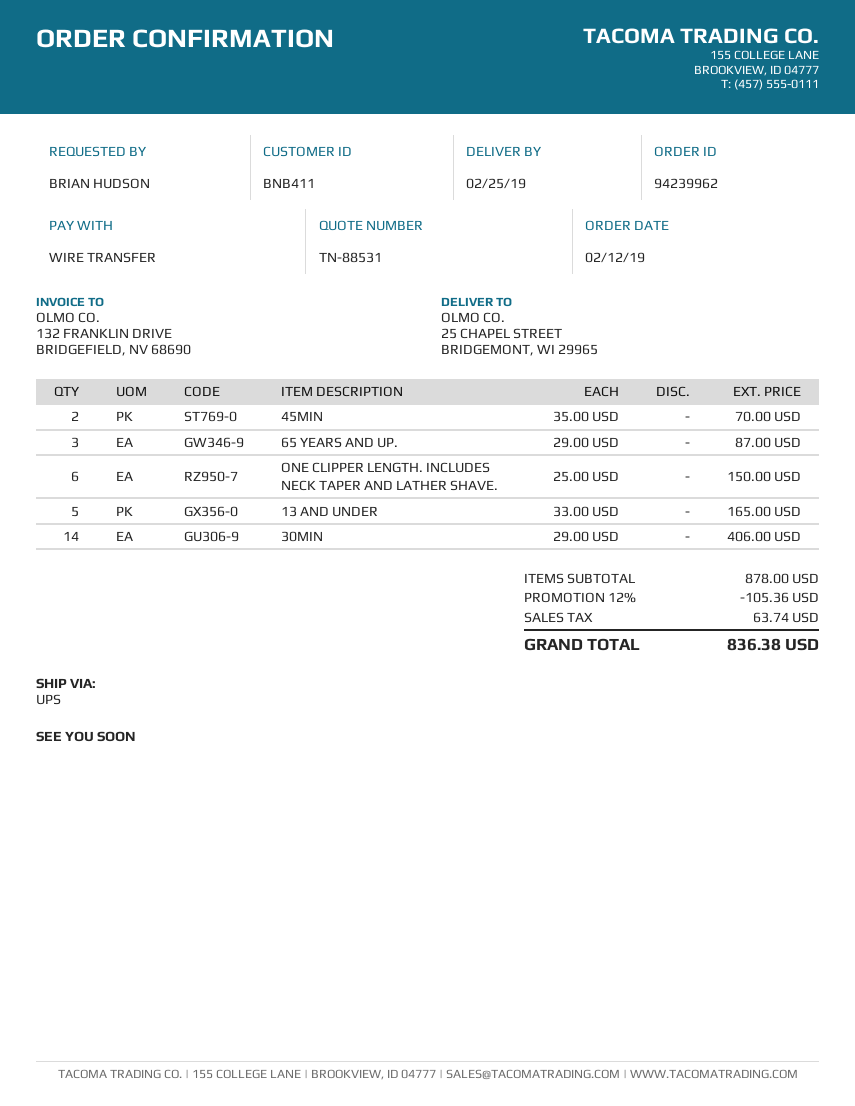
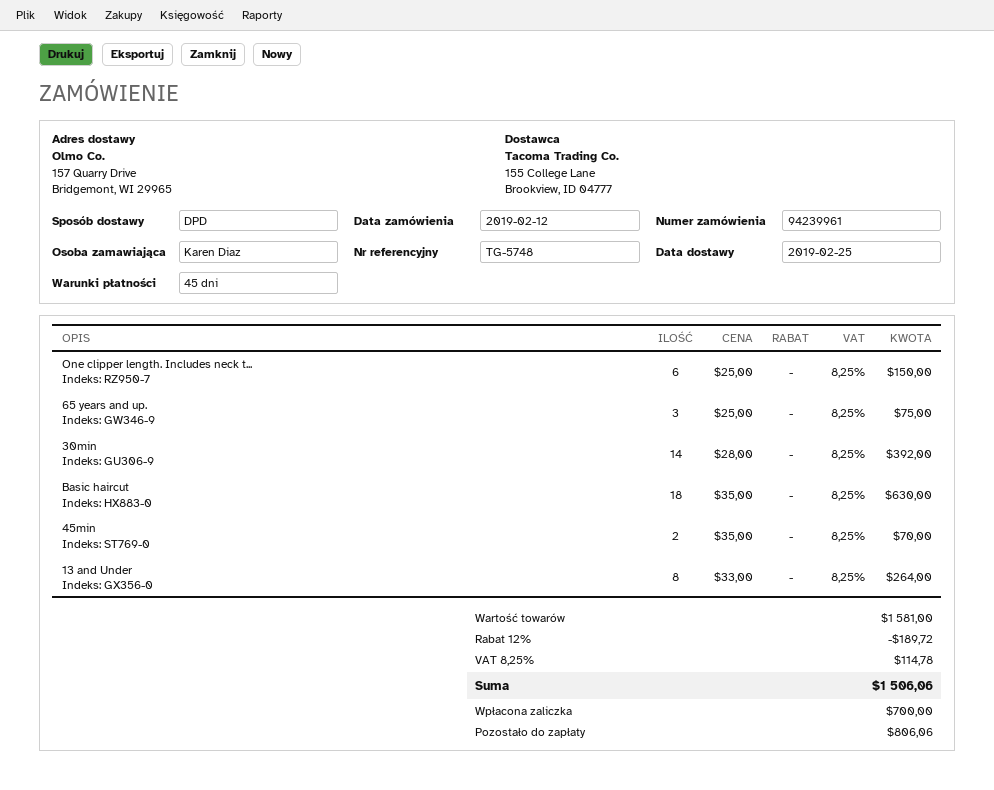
order number: 94239962 -> 94239961
ordered by: BRIAN HUDSON -> Karen Diaz
shipping method: UPS -> DPD
ship to: 25 CHAPEL STREET, BRIDGEMONT, WI 29965 -> 157 Quarry Drive, Bridgemont, WI 29965
65 YEARS AND UP.: 3 x 29.00 = 87.00 -> 3 x 25.00 = 75.00
13 AND UNDER: 5 x 33.00 = 165.00 -> 8 x 33.00 = 264.00
30MIN: 14 x 29.00 = 406.00 -> 14 x 28.00 = 392.00
Basic haircut: none -> 18 x 35.00 = 630.00
subtotal: 878.00 -> 1581.00
discount: 12% = 105.36 -> 12% = 189.72
tax: 63.74 -> 114.78
total: 836.38 -> 1506.06

